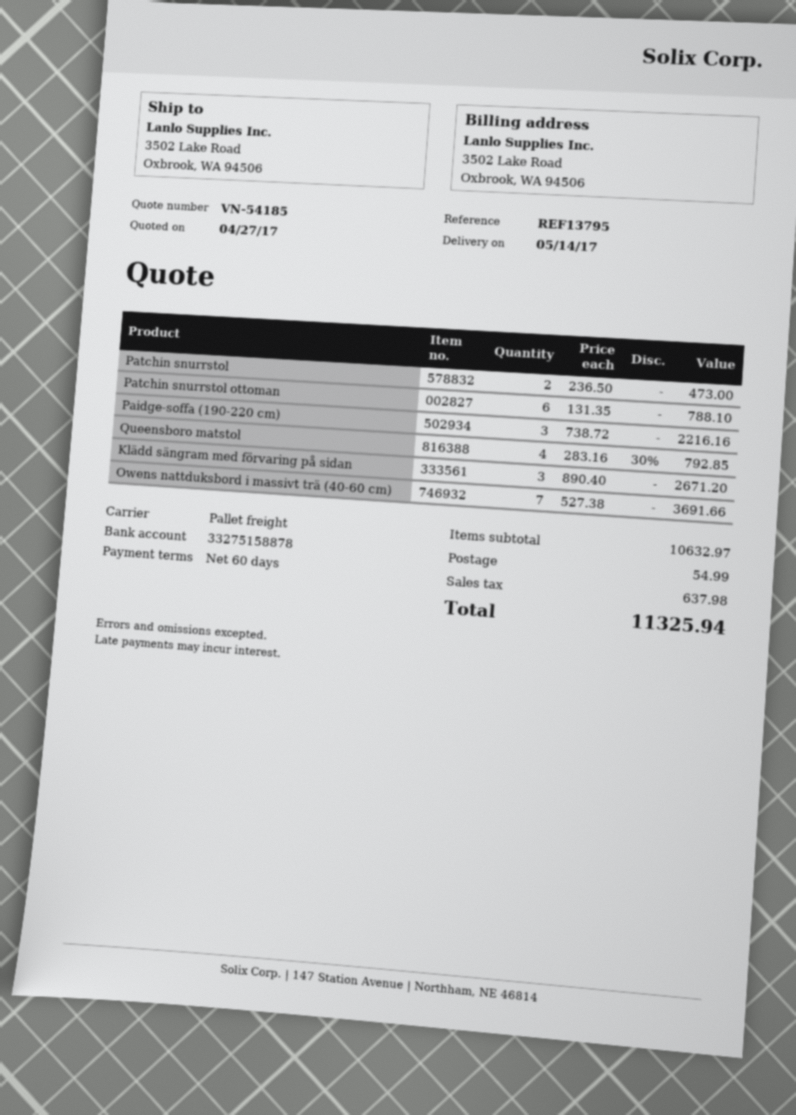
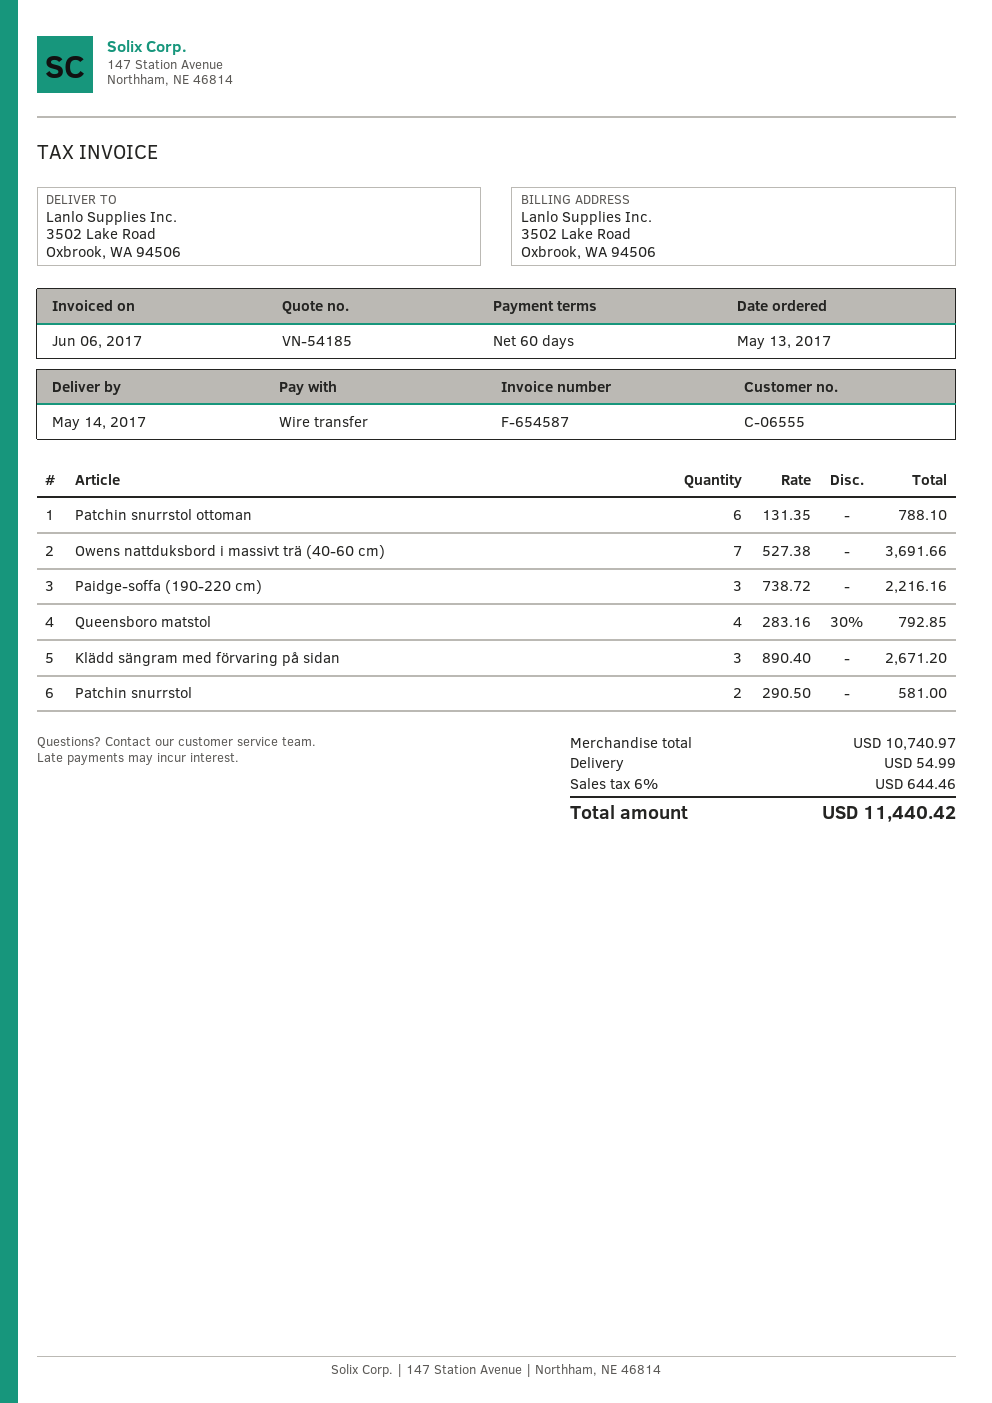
Patchin snurrstol: 2 x 236.50 = 473.00 -> 2 x 290.50 = 581.00
subtotal: 10632.97 -> 10740.97
tax: 637.98 -> 644.46
total: 11325.94 -> 11440.42

